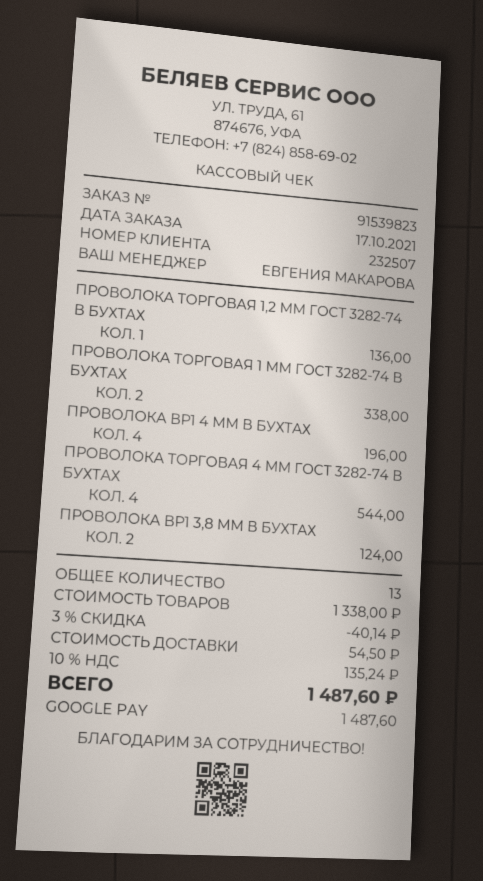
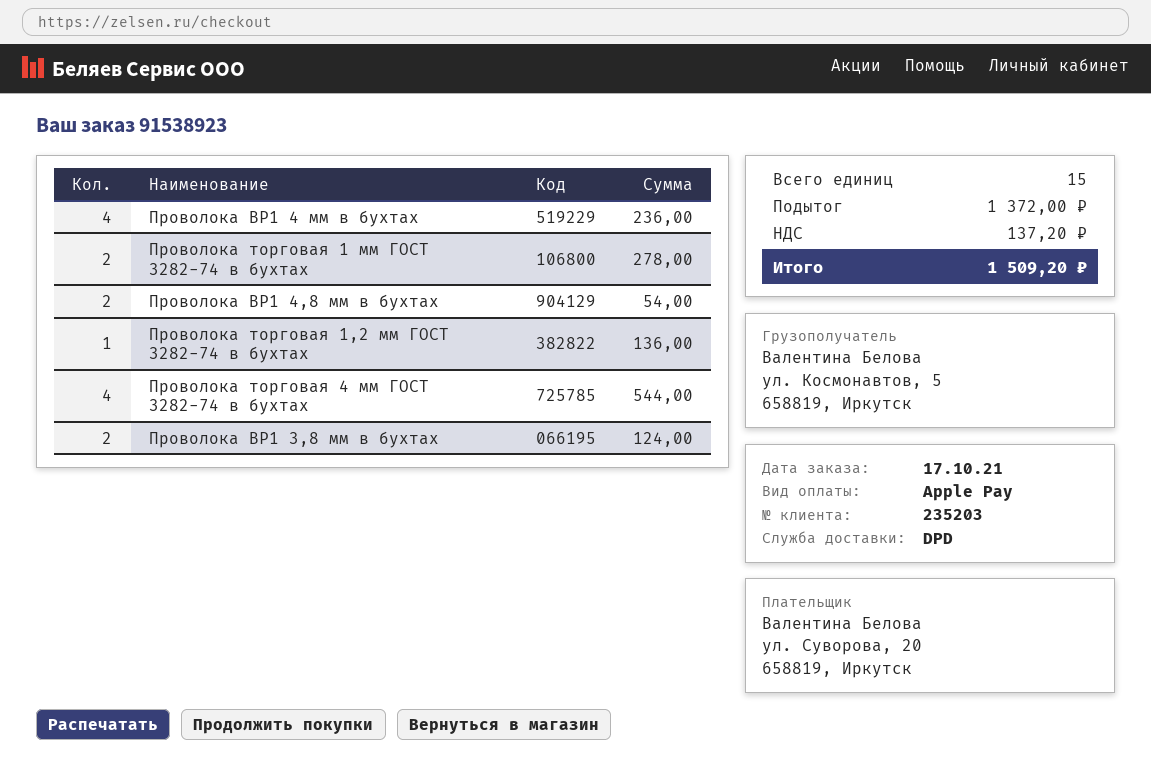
order number: 91539823 -> 91538923
customer number: 232507 -> 235203
payment method: Google Pay -> Apple Pay
ПРОВОЛОКА ТОРГОВАЯ 1 ММ ГОСТ 3282-74 В БУХТАХ: 2 for 338.00 -> 2 for 278.00
ПРОВОЛОКА ВР1 4 ММ В БУХТАХ: 4 for 196.00 -> 4 for 236.00
Проволока ВР1 4,8 мм в бухтах: none -> 2 for 54.00
total quantity: 13 -> 15
subtotal: 1338.00 -> 1372.00
discount: 3% = 40.14 -> none
shipping: 54.50 -> none
tax: 135.24 -> 137.20
total: 1487.60 -> 1509.20

